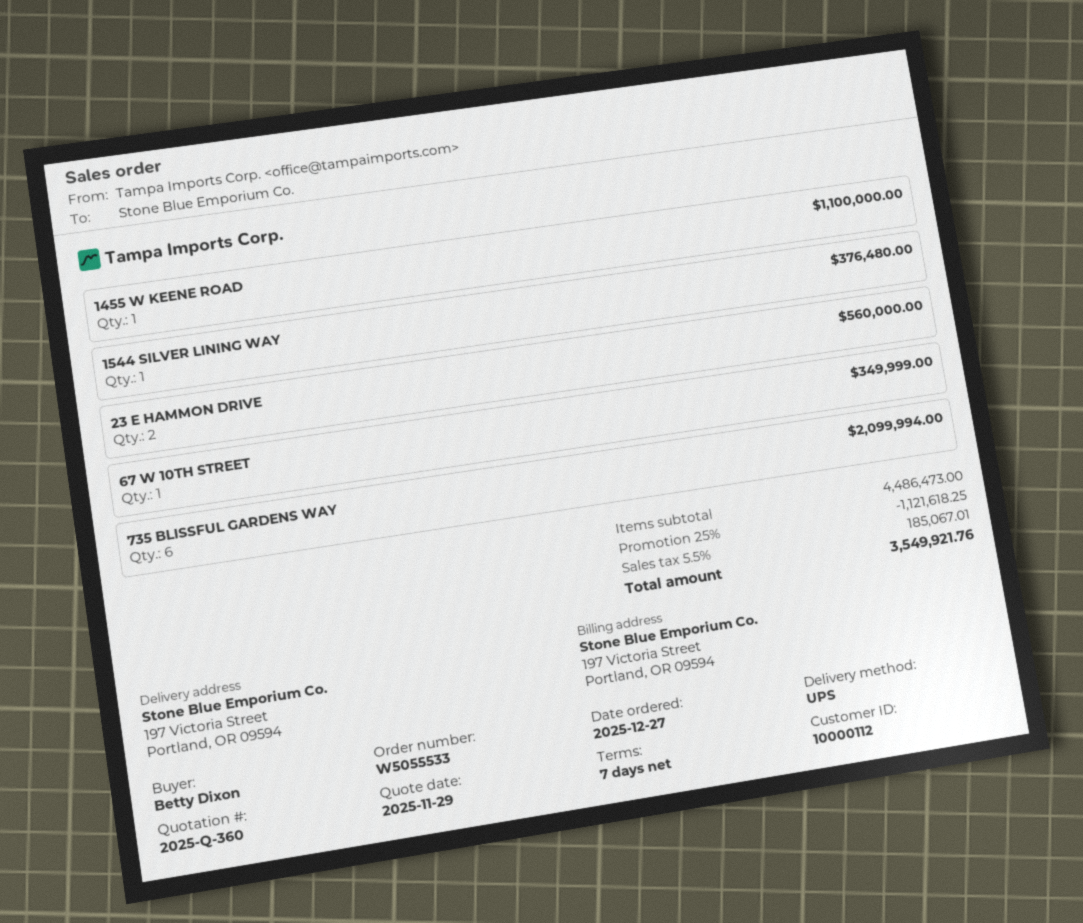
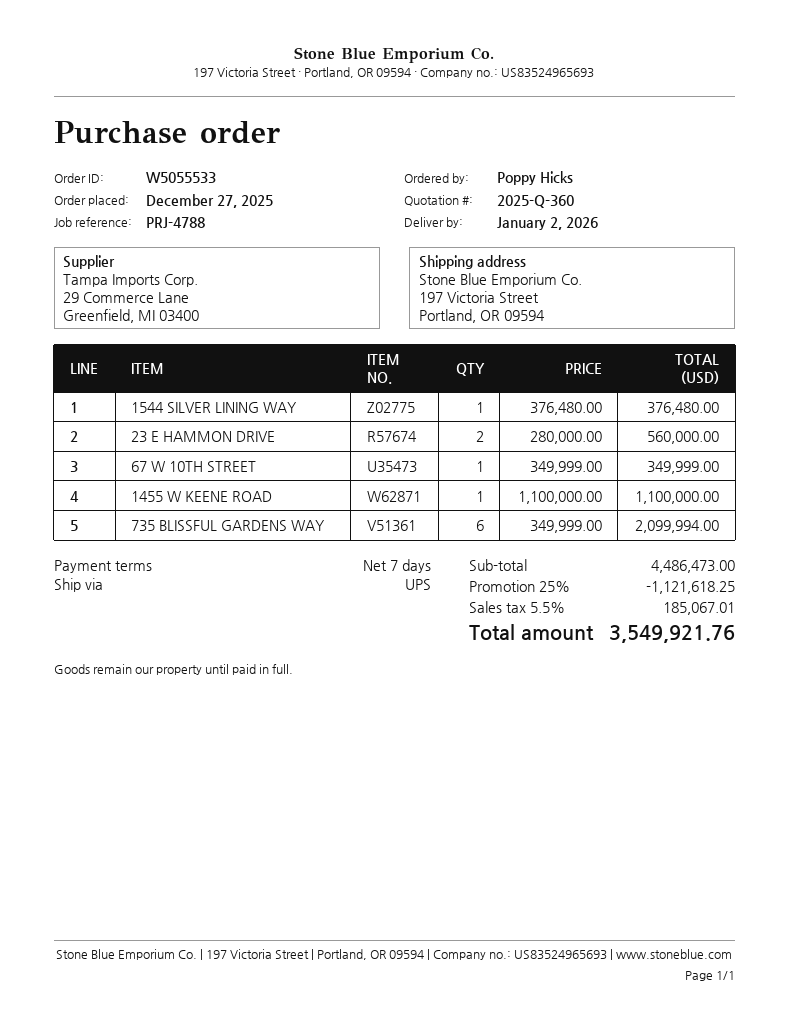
ordered by: Betty Dixon -> Poppy Hicks

